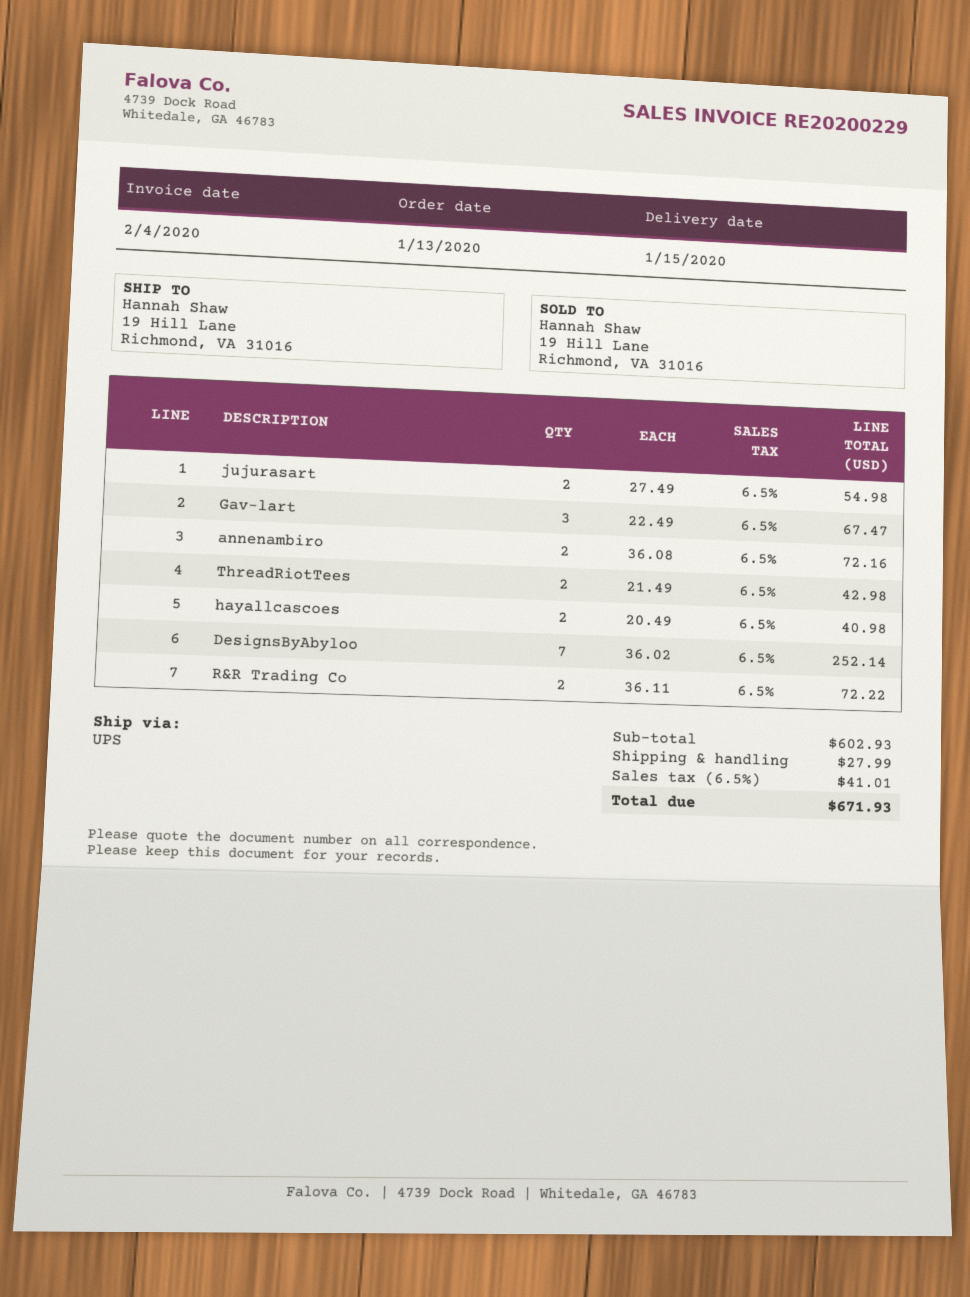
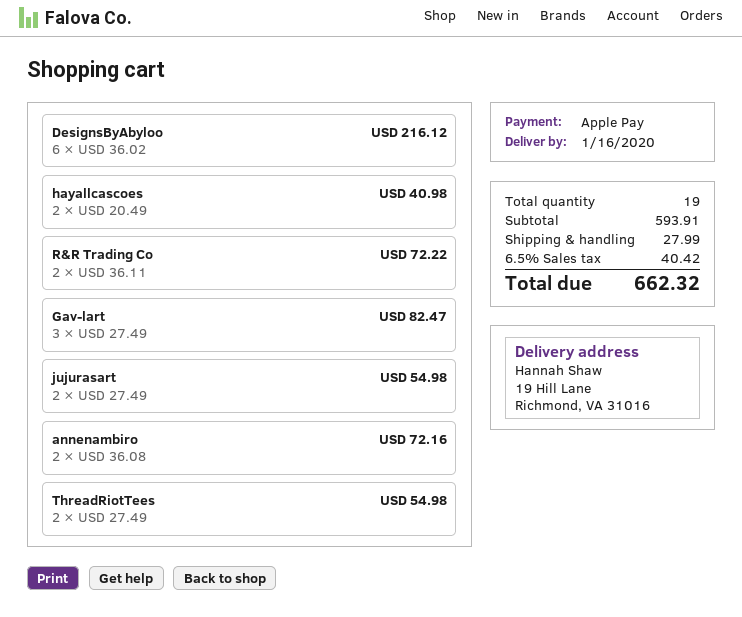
delivery date: 2020-01-15 -> 2020-01-16
Gav-lart: 3 x 22.49 = 67.47 -> 3 x 27.49 = 82.47
ThreadRiotTees: 2 x 21.49 = 42.98 -> 2 x 27.49 = 54.98
DesignsByAbyloo: 7 x 36.02 = 252.14 -> 6 x 36.02 = 216.12
subtotal: 602.93 -> 593.91
tax: 6.5% = 41.01 -> 6.5% = 40.42
total: 671.93 -> 662.32

